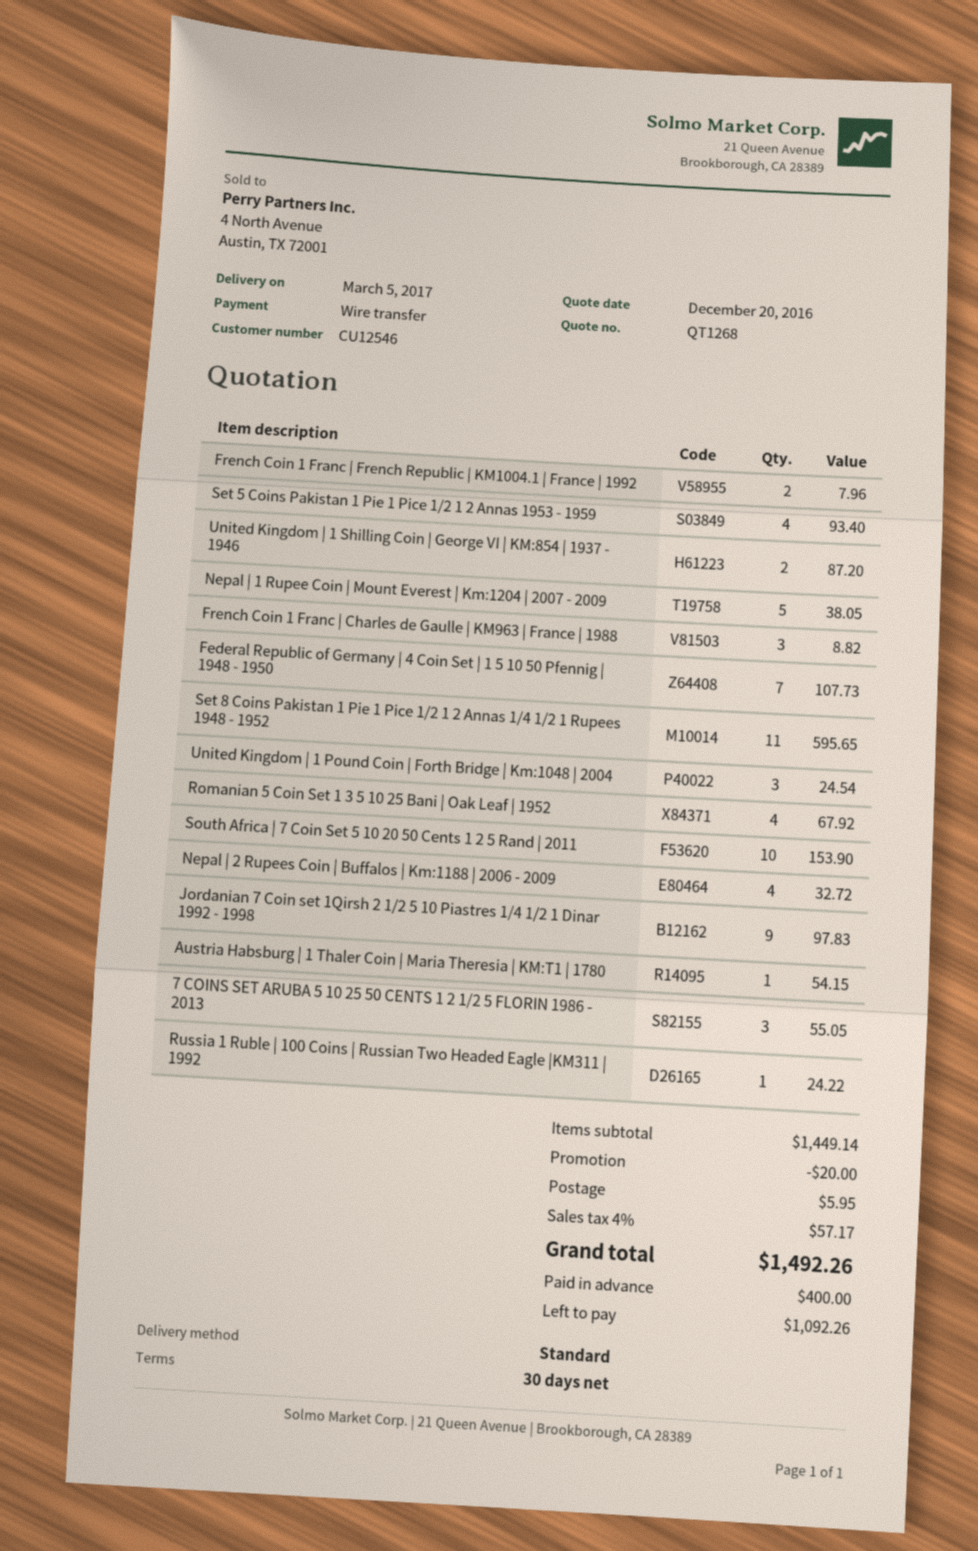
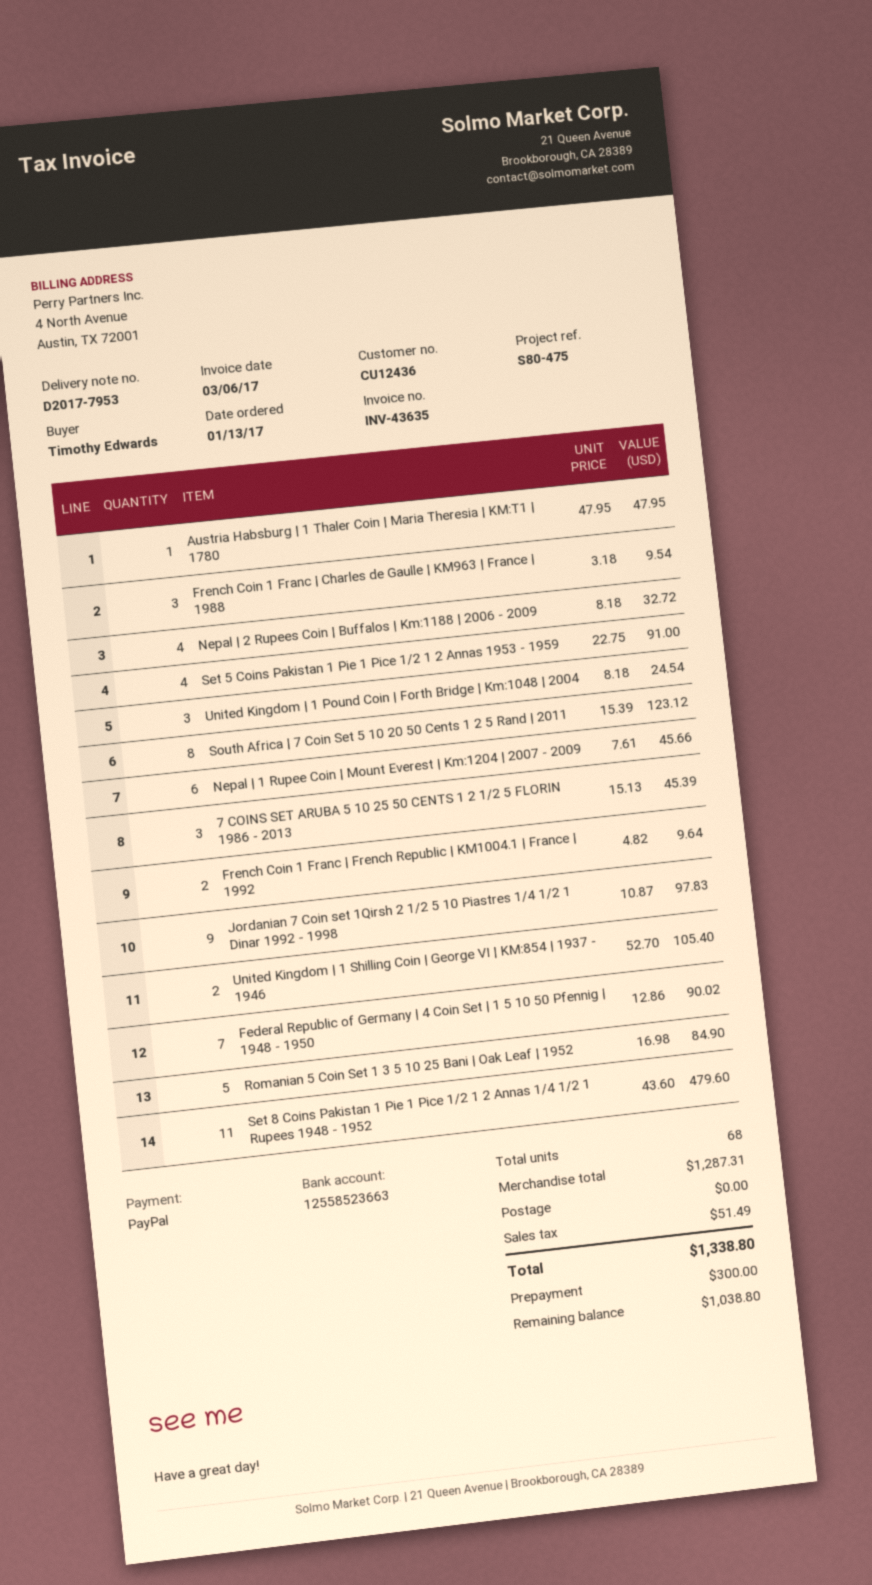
customer number: CU12546 -> CU12436
payment method: bank transfer -> PayPal
French Coin 1 Franc | French Republic | KM1004.1 | France | 1992: 2 for 7.96 -> 2 for 9.64
Set 5 Coins Pakistan 1 Pie 1 Pice 1/2 1 2 Annas 1953 - 1959: 4 for 93.40 -> 4 for 91.00
United Kingdom | 1 Shilling Coin | George VI | KM:854 | 1937 - 1946: 2 for 87.20 -> 2 for 105.40
Nepal | 1 Rupee Coin | Mount Everest | Km:1204 | 2007 - 2009: 5 for 38.05 -> 6 for 45.66
French Coin 1 Franc | Charles de Gaulle | KM963 | France | 1988: 3 for 8.82 -> 3 for 9.54
Federal Republic of Germany | 4 Coin Set | 1 5 10 50 Pfennig | 1948 - 1950: 7 for 107.73 -> 7 for 90.02
Set 8 Coins Pakistan 1 Pie 1 Pice 1/2 1 2 Annas 1/4 1/2 1 Rupees 1948 - 1952: 11 for 595.65 -> 11 for 479.60
Romanian 5 Coin Set 1 3 5 10 25 Bani | Oak Leaf | 1952: 4 for 67.92 -> 5 for 84.90
South Africa | 7 Coin Set 5 10 20 50 Cents 1 2 5 Rand | 2011: 10 for 153.90 -> 8 for 123.12
Austria Habsburg | 1 Thaler Coin | Maria Theresia | KM:T1 | 1780: 1 for 54.15 -> 1 for 47.95
7 COINS SET ARUBA 5 10 25 50 CENTS 1 2 1/2 5 FLORIN 1986 - 2013: 3 for 55.05 -> 3 for 45.39
Russia 1 Ruble | 100 Coins | Russian Two Headed Eagle |KM311 | 1992: 1 for 24.22 -> none
subtotal: 1449.14 -> 1287.31
discount: 20.00 -> none
shipping: 5.95 -> 0.00
tax: 57.17 -> 51.49
total: 1492.26 -> 1338.80
deposit: 400.00 -> 300.00
balance: 1092.26 -> 1038.80

